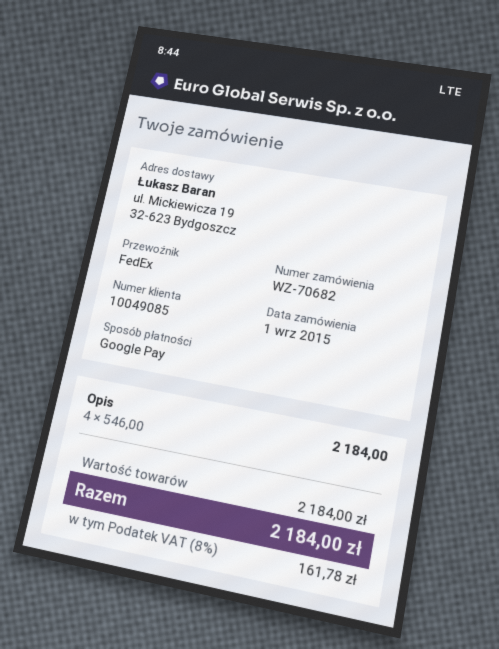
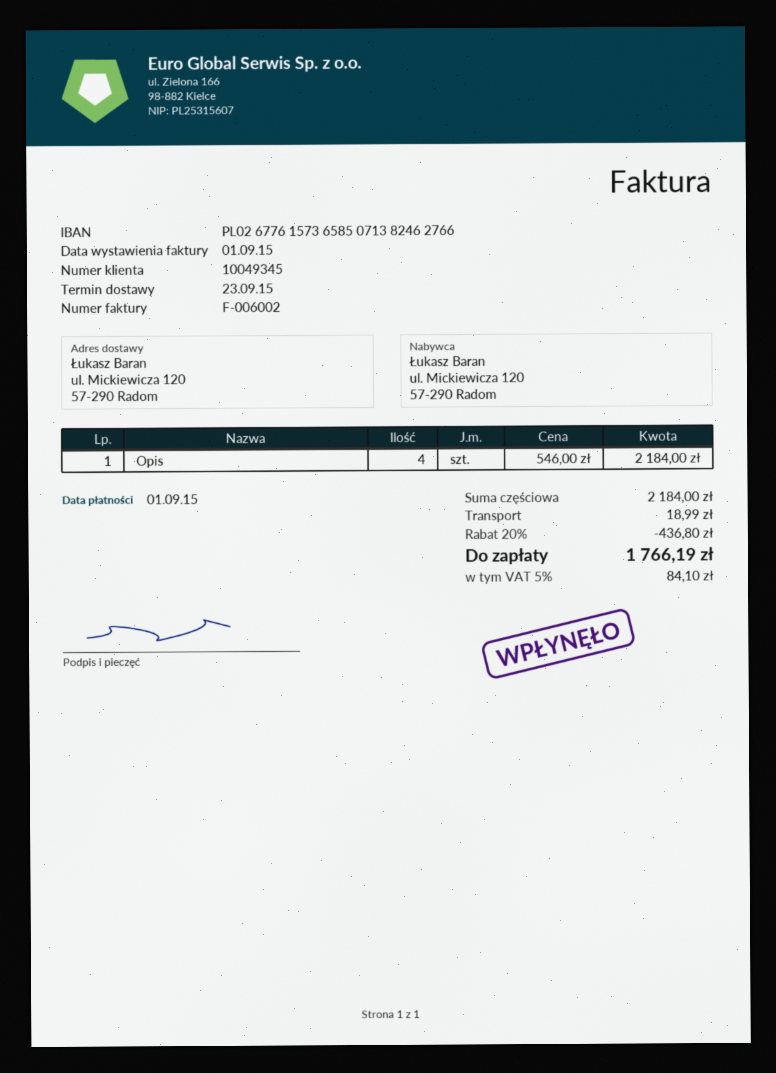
customer number: 10049085 -> 10049345
ship to: ul. Mickiewicza 19, 32-623 Bydgoszcz -> ul. Mickiewicza 120, 57-290 Radom
discount: none -> 20% = 436.80
shipping: none -> 18.99
tax: 8% = 161.78 -> 5% = 84.10
total: 2184.00 -> 1766.19

